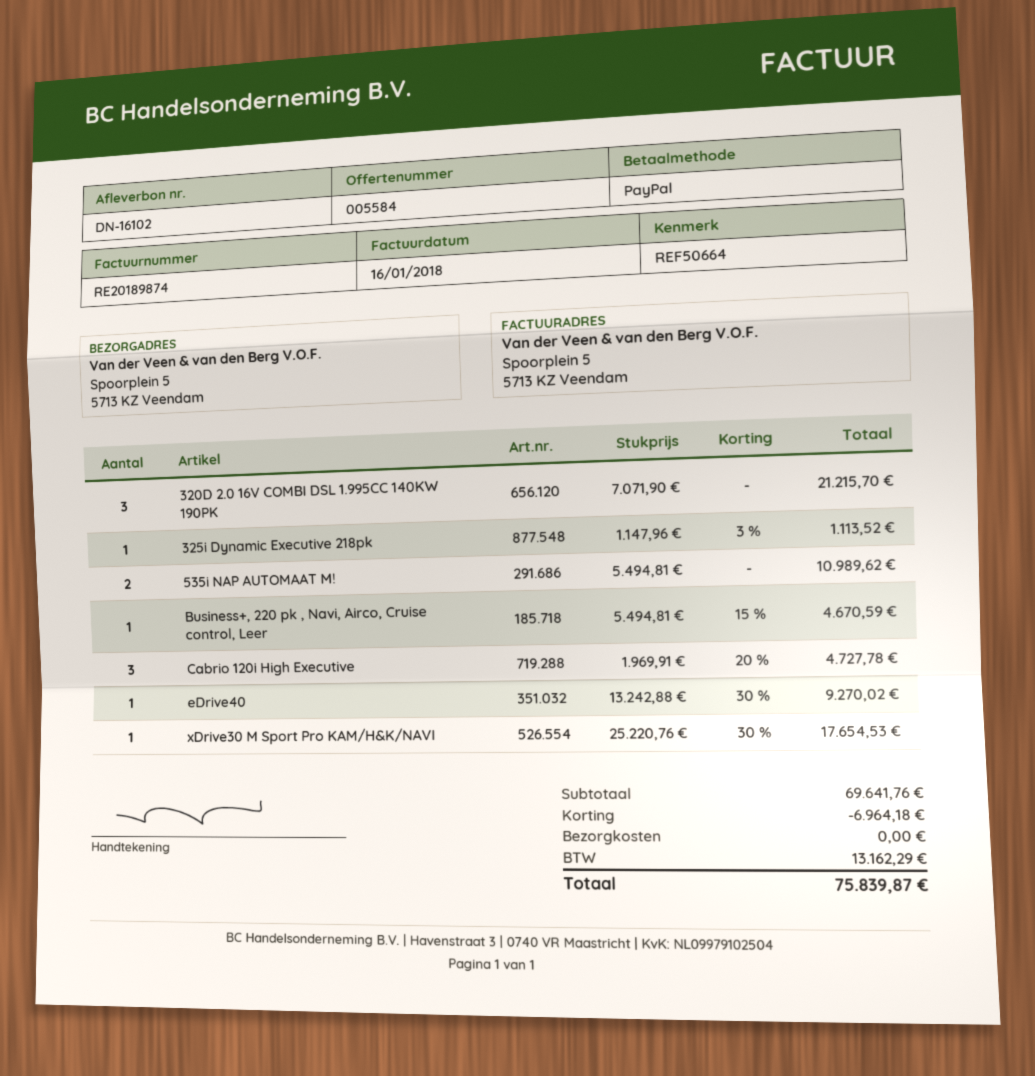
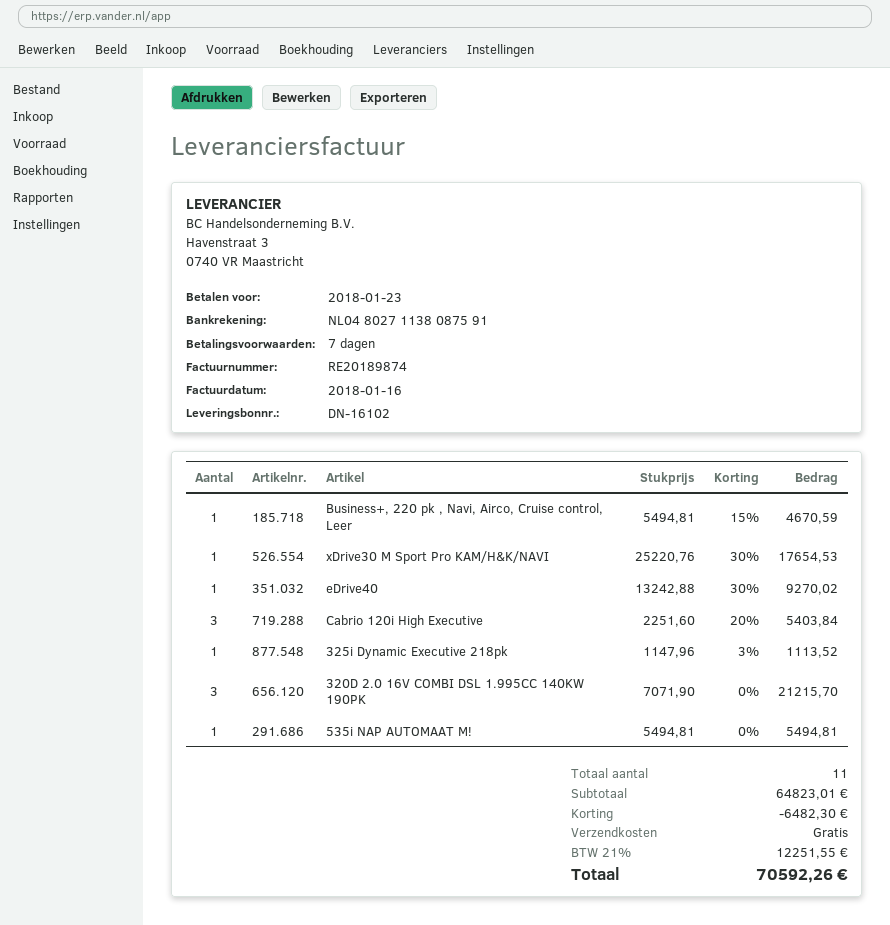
535i NAP AUTOMAAT M!: 2 x 5494.81 = 10989.62 -> 1 x 5494.81 = 5494.81
Cabrio 120i High Executive: 3 x 1969.91 - 20% = 4727.78 -> 3 x 2251.60 - 20% = 5403.84
subtotal: 69641.76 -> 64823.01
discount: 6964.18 -> 6482.30
tax: 13162.29 -> 12251.55
total: 75839.87 -> 70592.26

